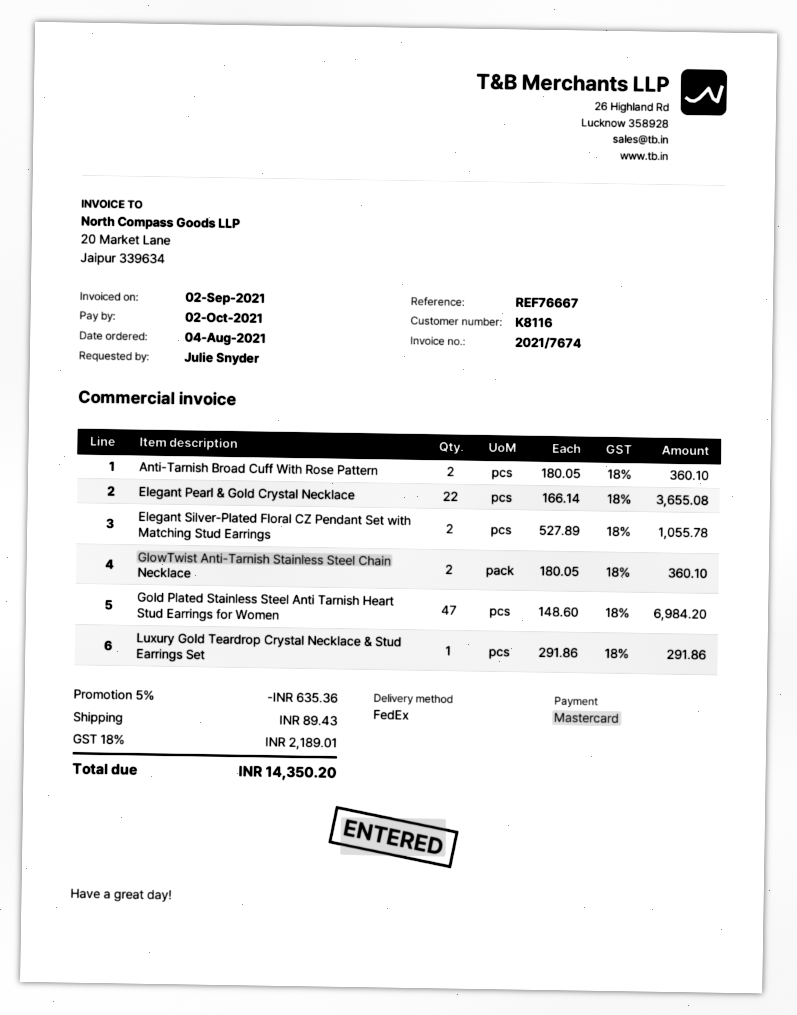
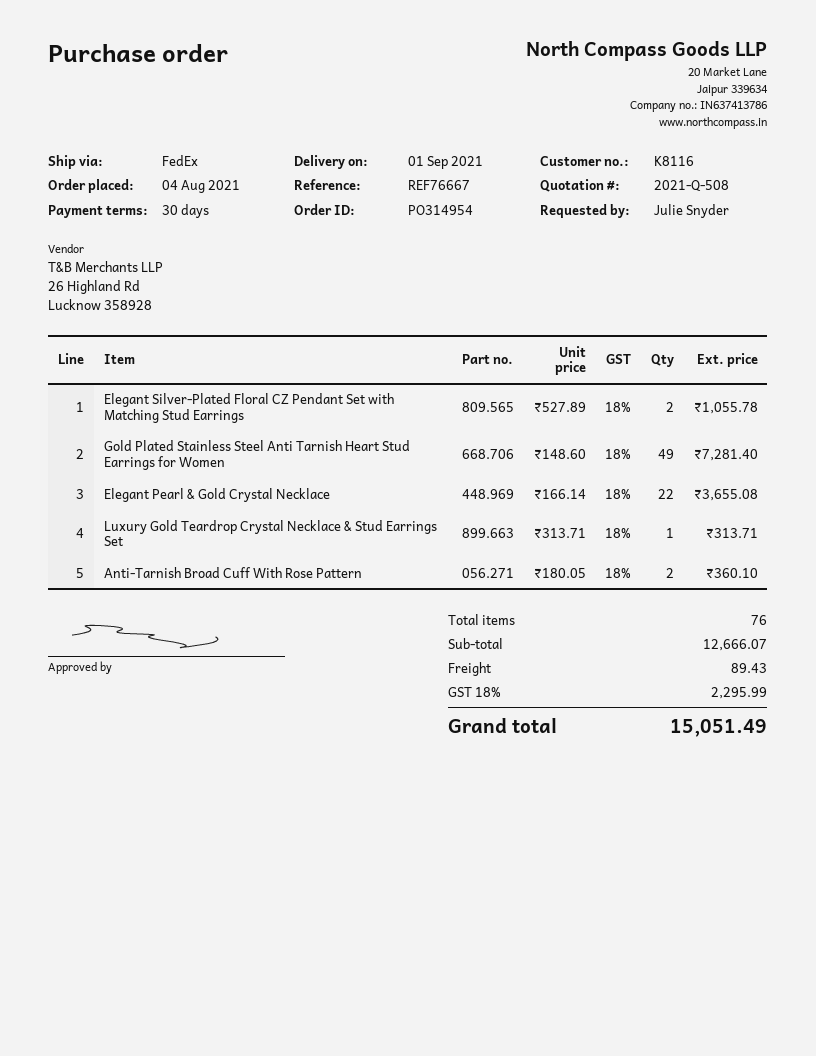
GlowTwist Anti-Tarnish Stainless Steel Chain Necklace: 2 x 180.05 = 360.10 -> none
Gold Plated Stainless Steel Anti Tarnish Heart Stud Earrings for Women: 47 x 148.60 = 6984.20 -> 49 x 148.60 = 7281.40
Luxury Gold Teardrop Crystal Necklace & Stud Earrings Set: 1 x 291.86 = 291.86 -> 1 x 313.71 = 313.71
discount: 5% = 635.36 -> none
tax: 18% = 2189.01 -> 18% = 2295.99
total: 14350.20 -> 15051.49

